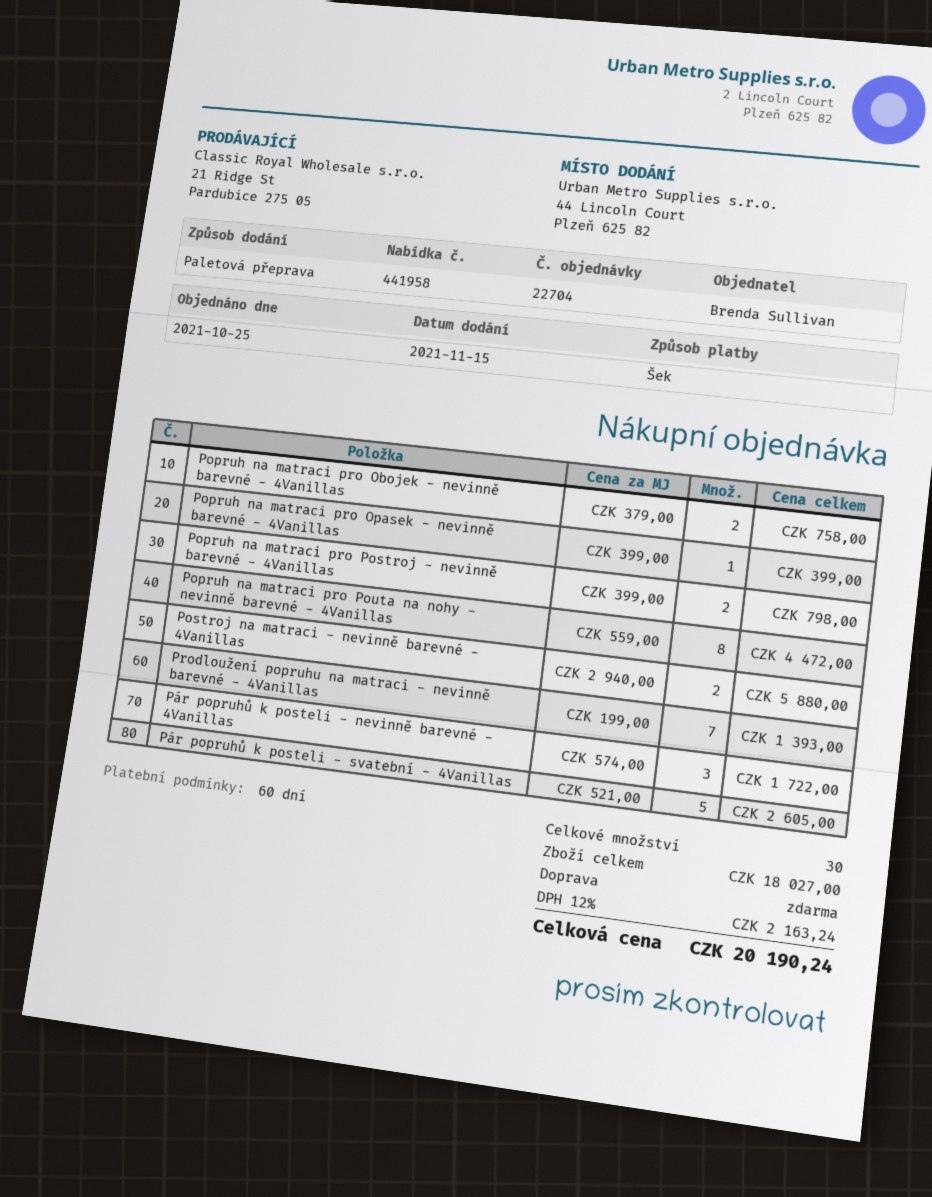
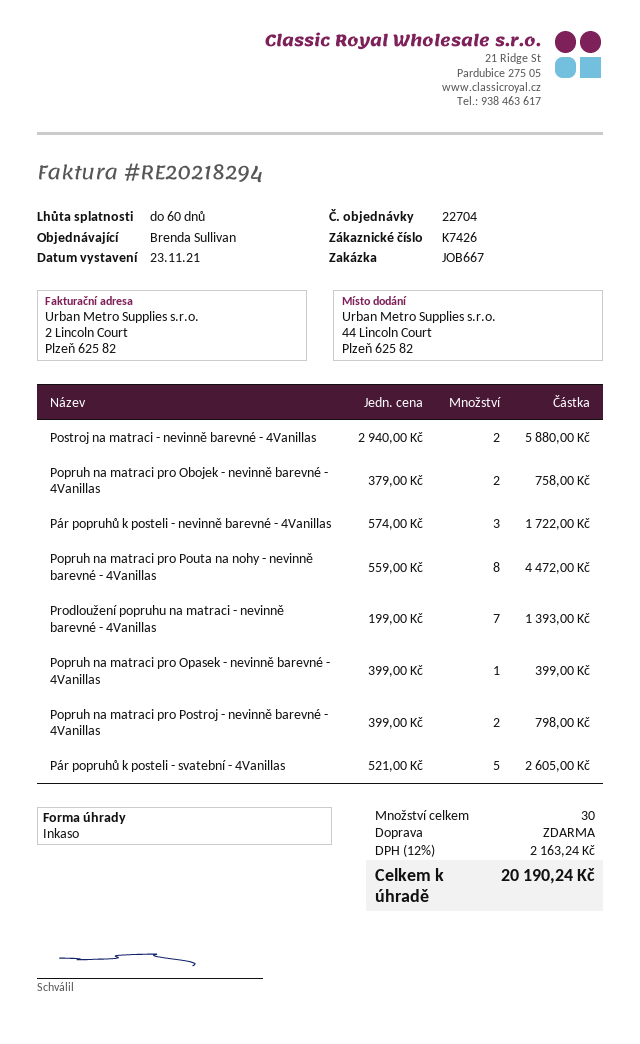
payment method: cheque -> direct debit

